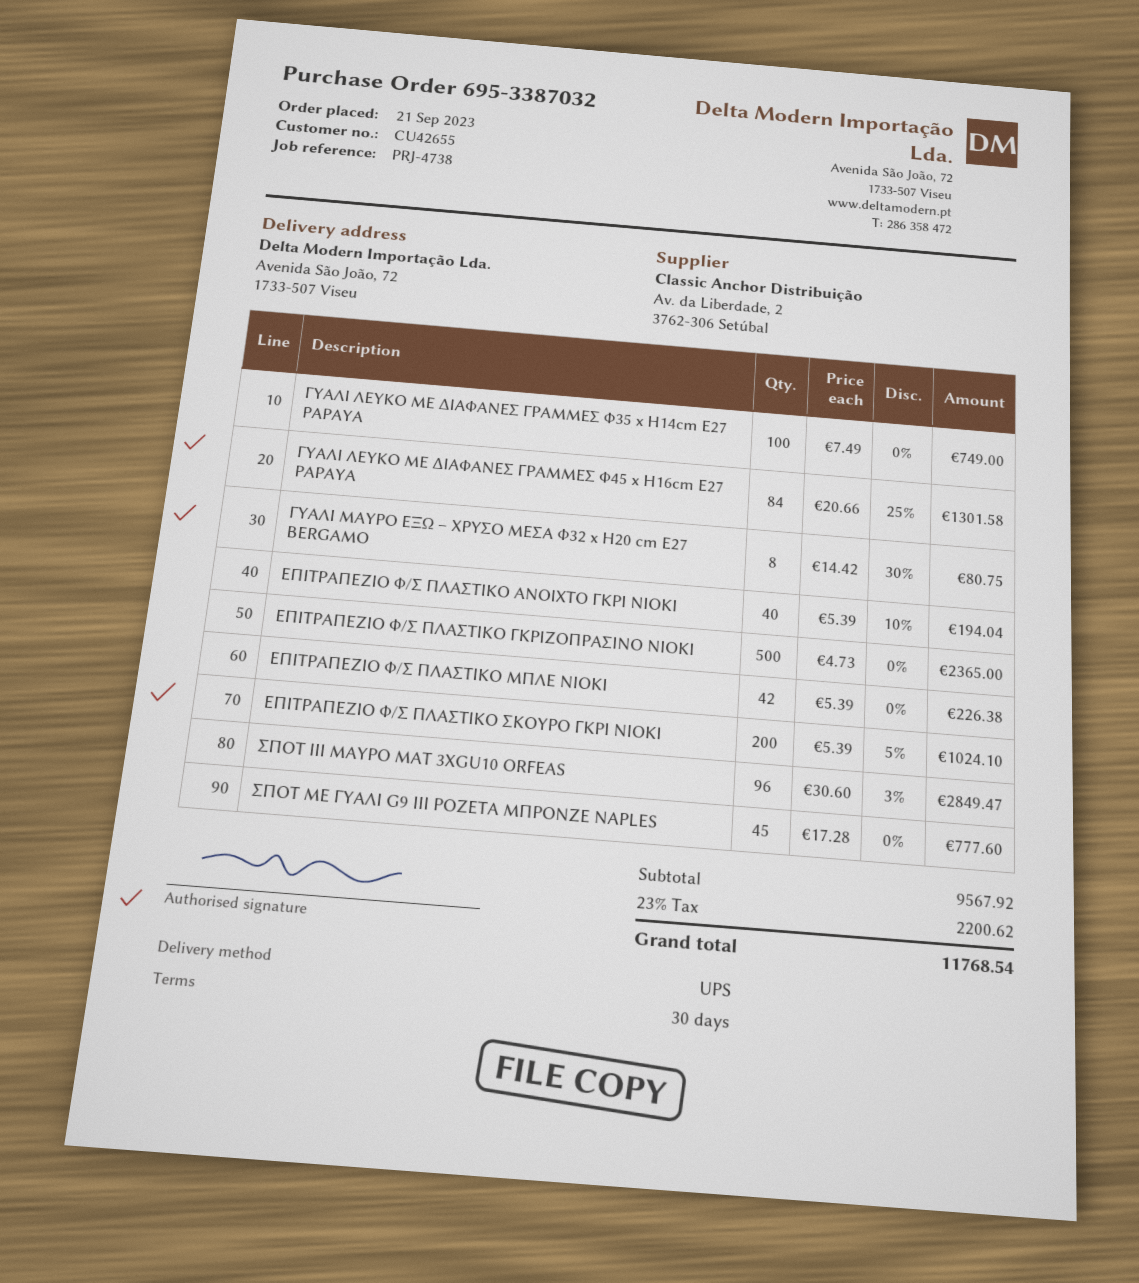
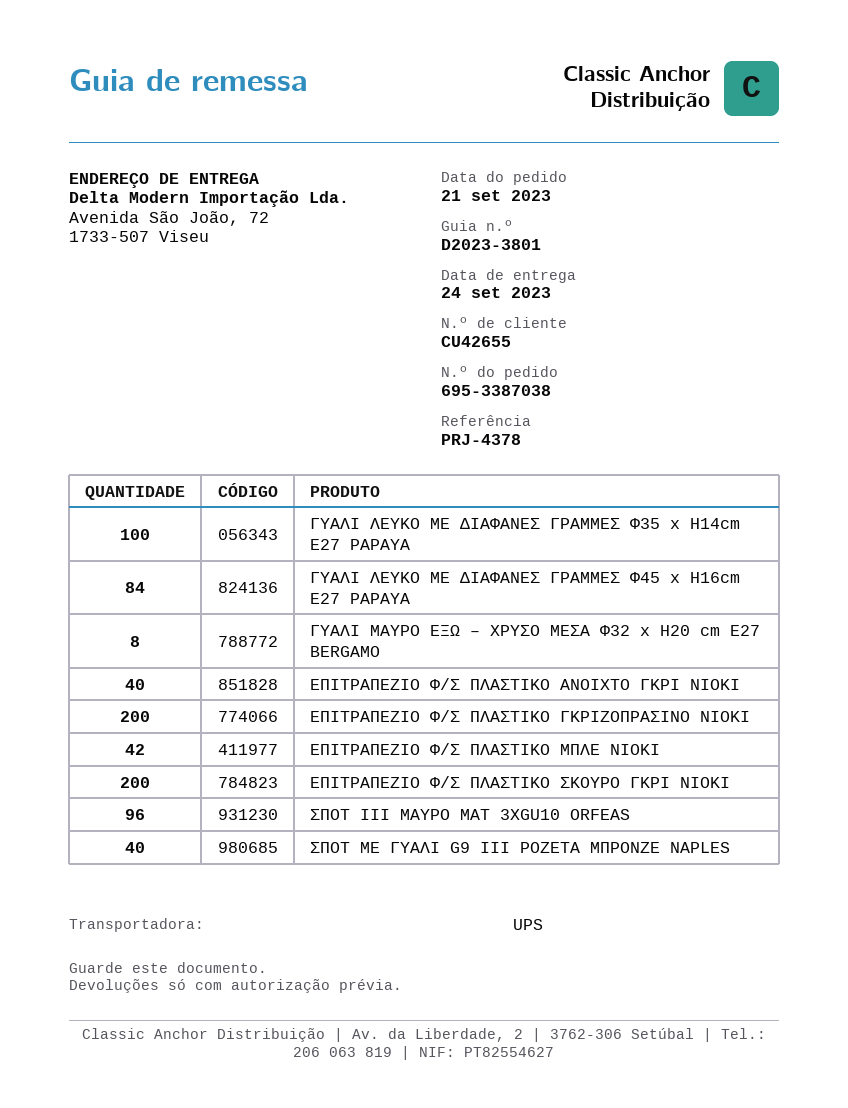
order number: 695-3387032 -> 695-3387038
reference: PRJ-4738 -> PRJ-4378
ΕΠΙΤΡΑΠΕΖΙΟ Φ/Σ ΠΛΑΣΤΙΚΟ ΓΚΡΙΖΟΠΡΑΣΙΝΟ NIOKI: 500 -> 200
ΣΠΟΤ ΜΕ ΓΥΑΛΙ G9 III ΡΟΖΕΤΑ ΜΠΡΟΝΖΕ NAPLES: 45 -> 40

